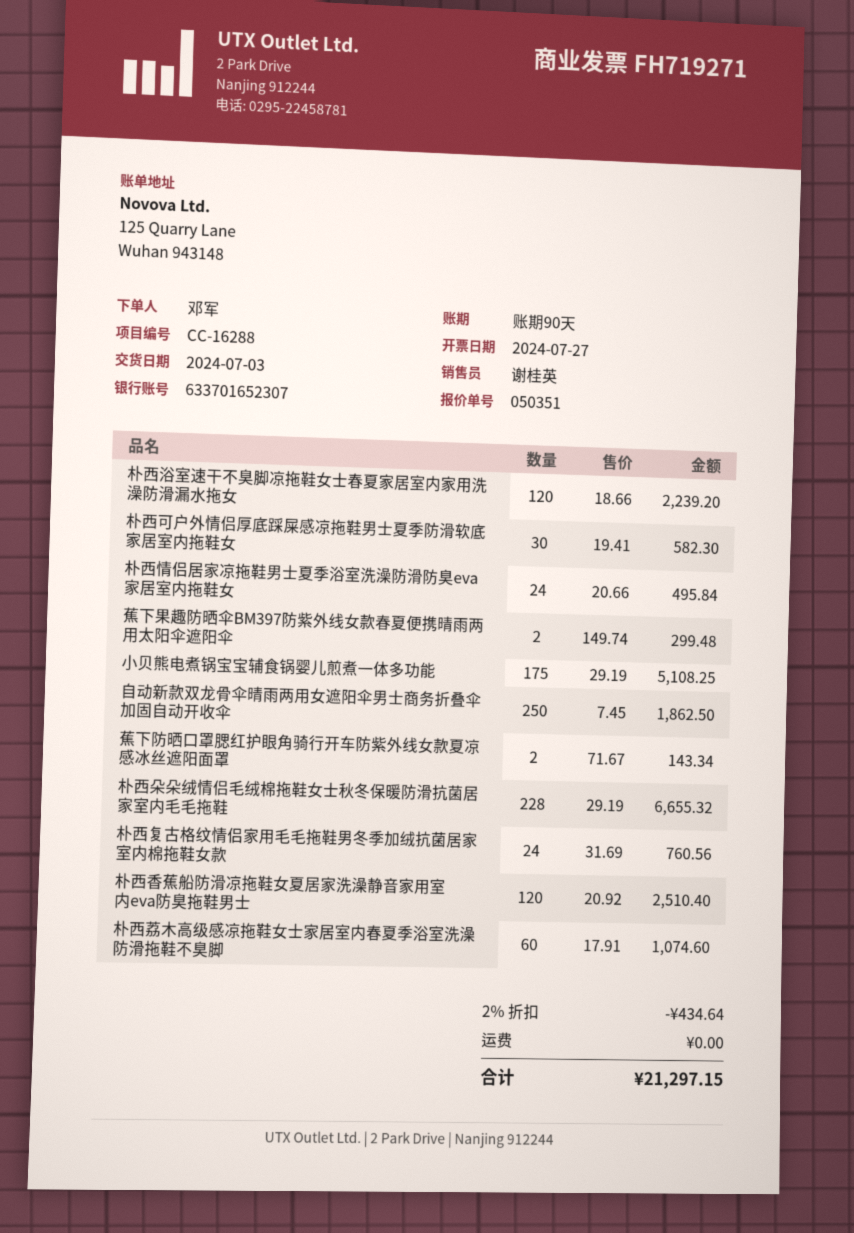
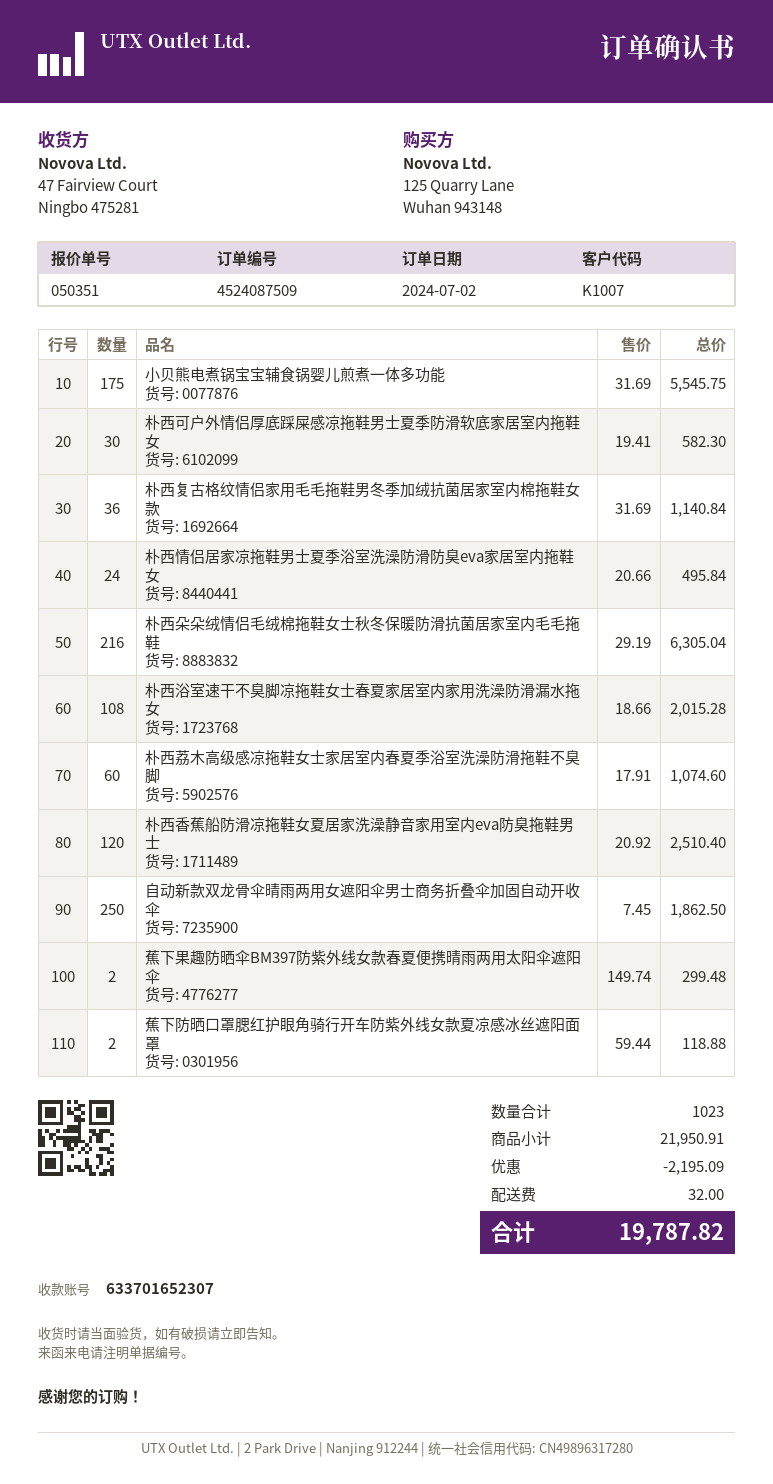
朴西浴室速干不臭脚凉拖鞋女士春夏家居室内家用洗澡防滑漏水拖女: 120 x 18.66 = 2239.20 -> 108 x 18.66 = 2015.28
小贝熊电煮锅宝宝辅食锅婴儿煎煮一体多功能: 175 x 29.19 = 5108.25 -> 175 x 31.69 = 5545.75
蕉下防晒口罩腮红护眼角骑行开车防紫外线女款夏凉感冰丝遮阳面罩: 2 x 71.67 = 143.34 -> 2 x 59.44 = 118.88
朴西朵朵绒情侣毛绒棉拖鞋女士秋冬保暖防滑抗菌居家室内毛毛拖鞋: 228 x 29.19 = 6655.32 -> 216 x 29.19 = 6305.04
朴西复古格纹情侣家用毛毛拖鞋男冬季加绒抗菌居家室内棉拖鞋女款: 24 x 31.69 = 760.56 -> 36 x 31.69 = 1140.84
discount: 434.64 -> 2195.09
shipping: 0.00 -> 32.00
total: 21297.15 -> 19787.82

